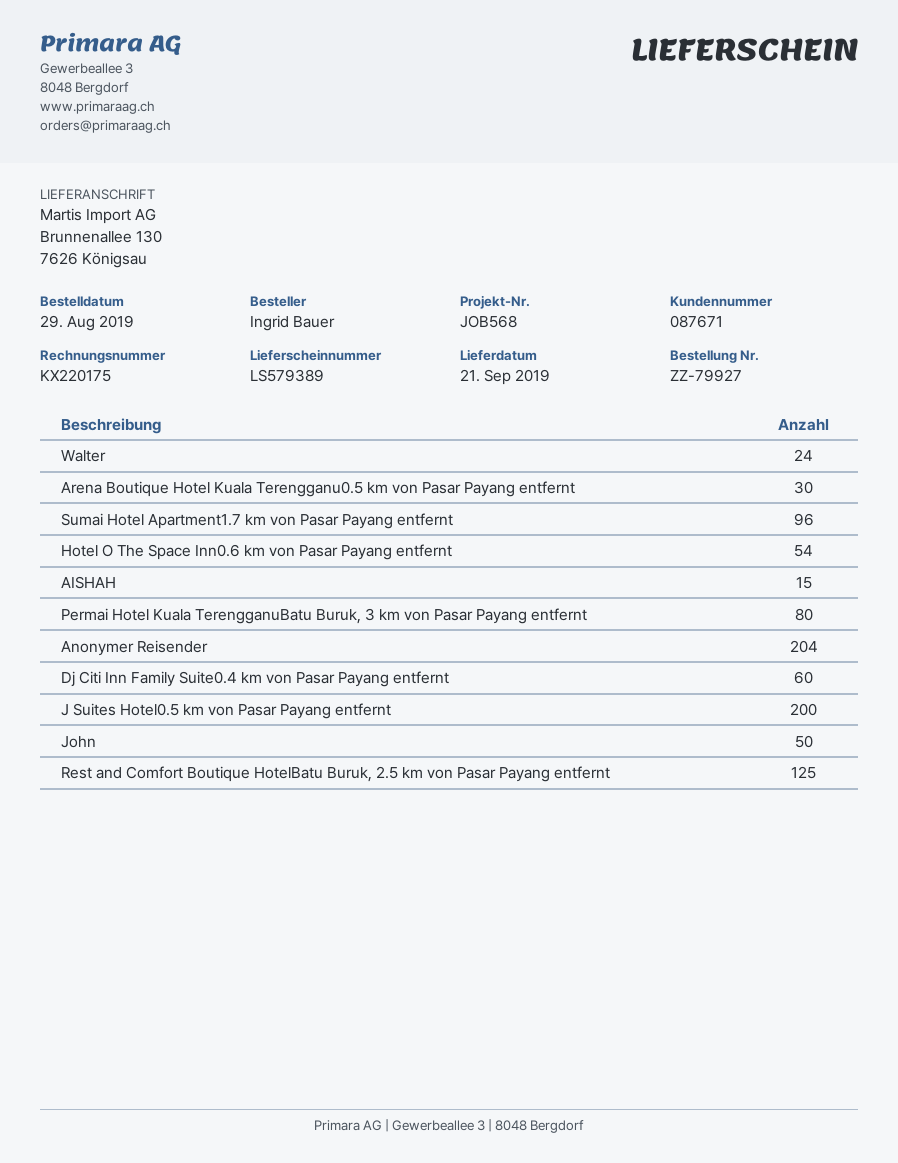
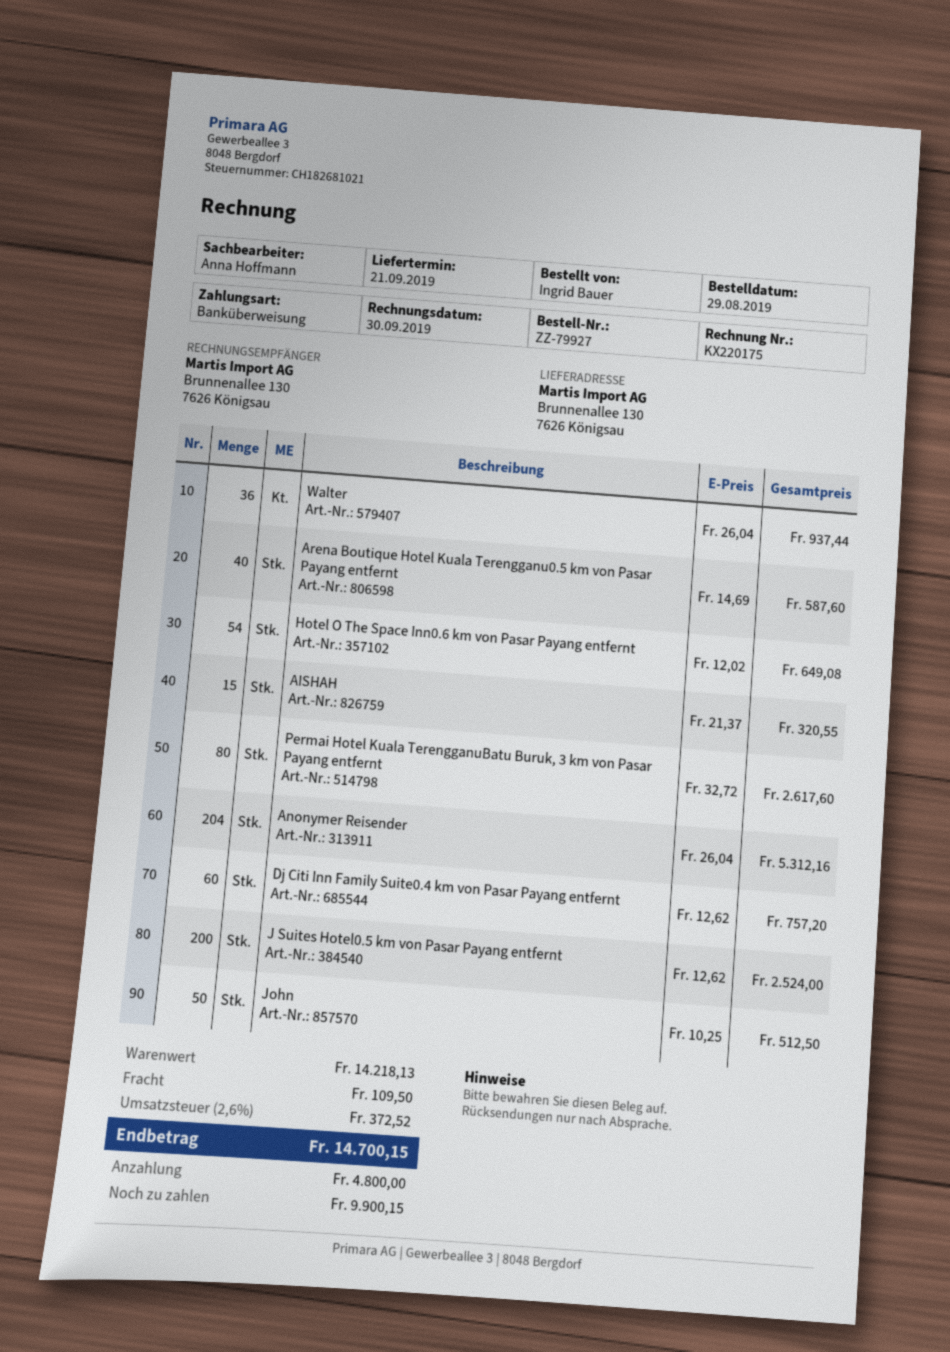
Walter: 24 -> 36
Arena Boutique Hotel Kuala Terengganu0.5 km von Pasar Payang entfernt: 30 -> 40
Sumai Hotel Apartment1.7 km von Pasar Payang entfernt: 96 -> none
Rest and Comfort Boutique HotelBatu Buruk, 2.5 km von Pasar Payang entfernt: 125 -> none

